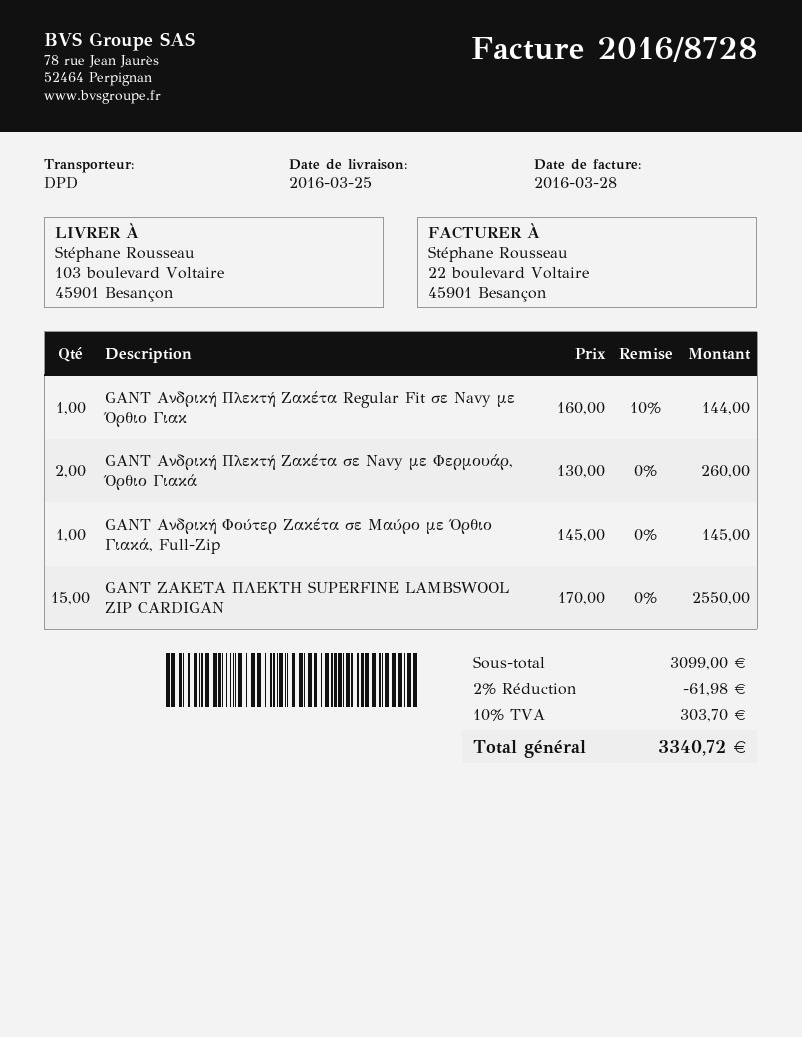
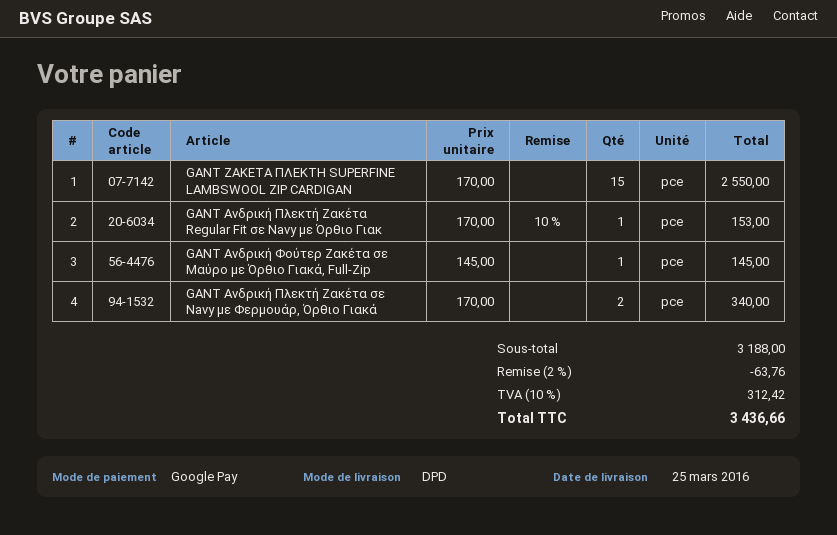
GANT Ανδρική Πλεκτή Ζακέτα Regular Fit σε Navy με Όρθιο Γιακ: 1 x 160.00 - 10% = 144.00 -> 1 x 170.00 - 10% = 153.00
GANT Ανδρική Πλεκτή Ζακέτα σε Navy με Φερμουάρ, Όρθιο Γιακά: 2 x 130.00 = 260.00 -> 2 x 170.00 = 340.00
subtotal: 3099.00 -> 3188.00
discount: 2% = 61.98 -> 2% = 63.76
tax: 10% = 303.70 -> 10% = 312.42
total: 3340.72 -> 3436.66

